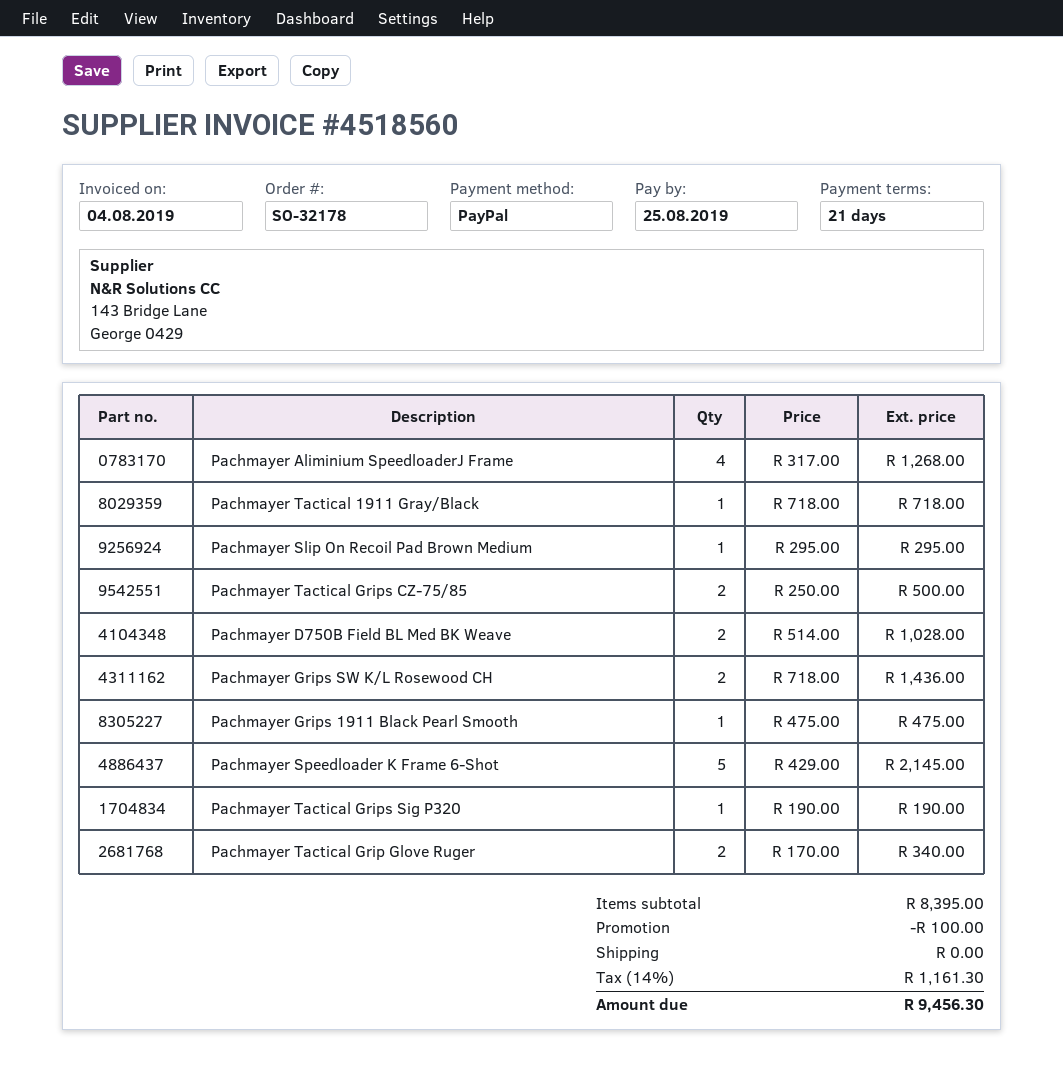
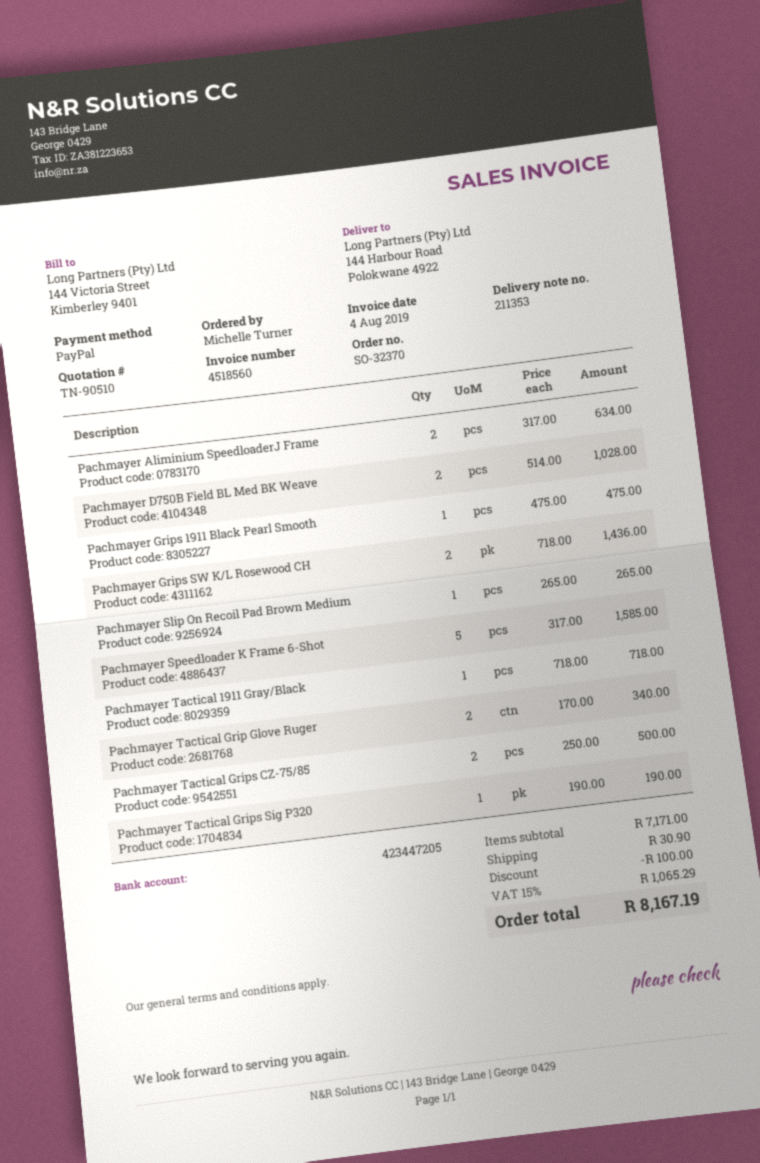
order number: SO-32178 -> SO-32370
Pachmayer Aliminium SpeedloaderJ Frame: 4 x 317.00 = 1268.00 -> 2 x 317.00 = 634.00
Pachmayer Slip On Recoil Pad Brown Medium: 1 x 295.00 = 295.00 -> 1 x 265.00 = 265.00
Pachmayer Speedloader K Frame 6-Shot: 5 x 429.00 = 2145.00 -> 5 x 317.00 = 1585.00
subtotal: 8395.00 -> 7171.00
shipping: 0.00 -> 30.90
tax: 14% = 1161.30 -> 15% = 1065.29
total: 9456.30 -> 8167.19

